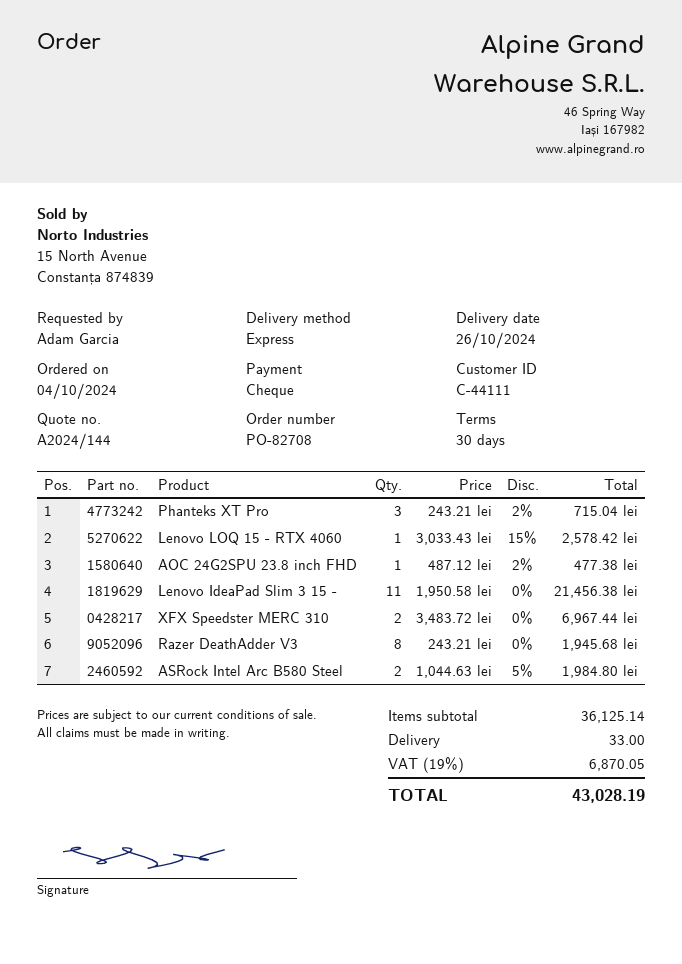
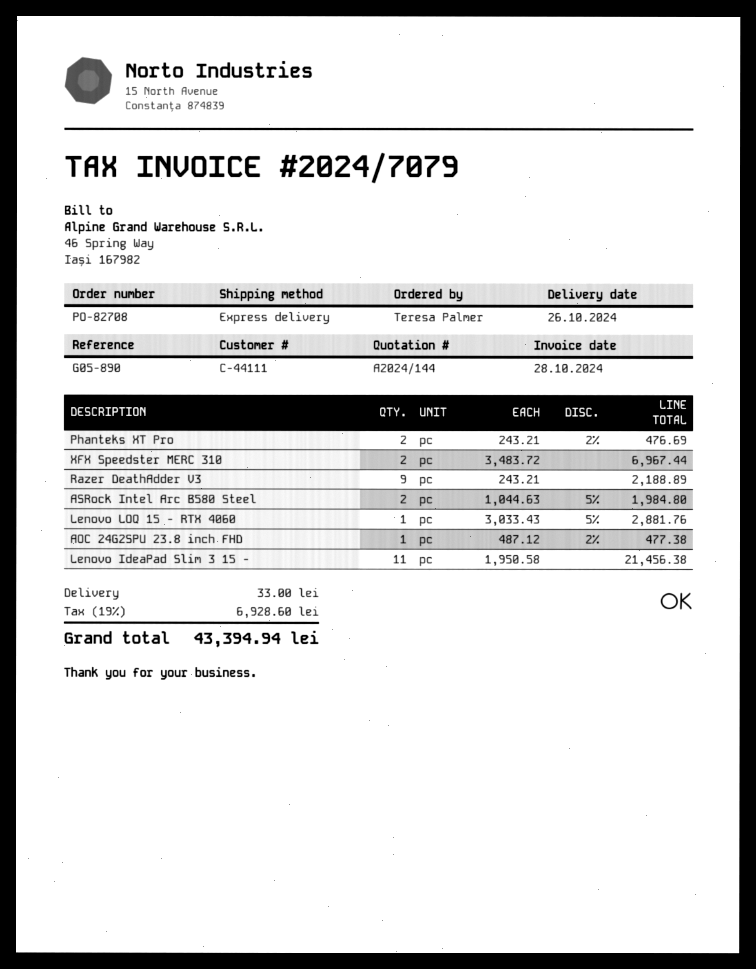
ordered by: Adam Garcia -> Teresa Palmer
Phanteks XT Pro: 3 x 243.21 - 2% = 715.04 -> 2 x 243.21 - 2% = 476.69
Lenovo LOQ 15 - RTX 4060: 1 x 3033.43 - 15% = 2578.42 -> 1 x 3033.43 - 5% = 2881.76
Razer DeathAdder V3: 8 x 243.21 = 1945.68 -> 9 x 243.21 = 2188.89
tax: 19% = 6870.05 -> 19% = 6928.60
total: 43028.19 -> 43394.94

